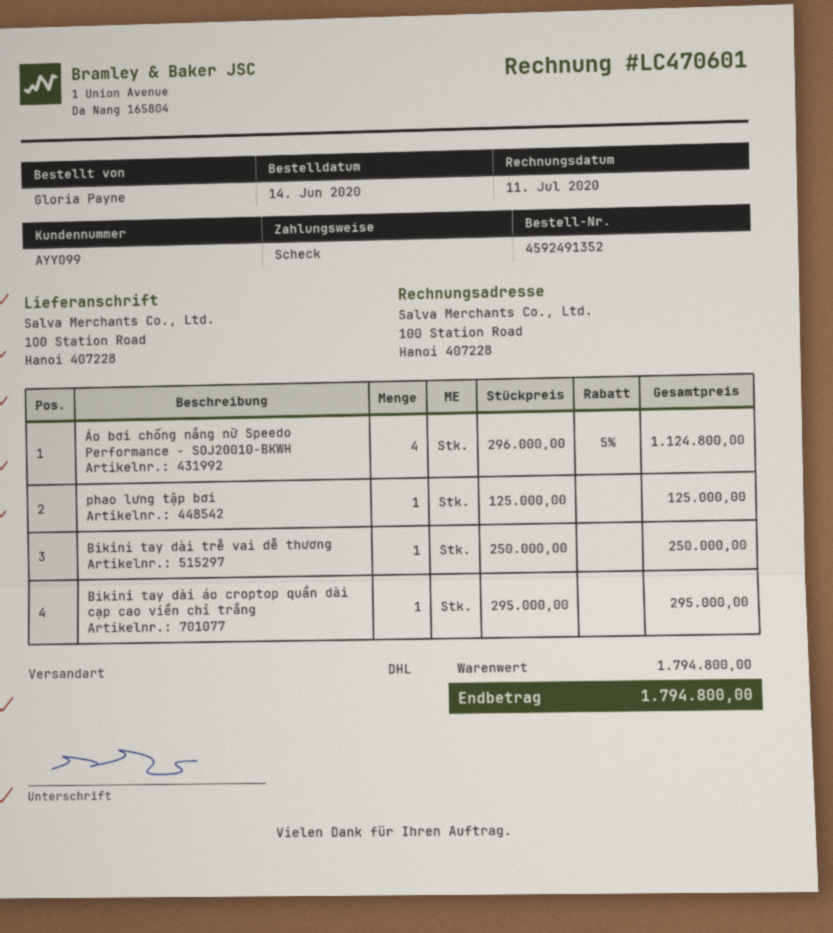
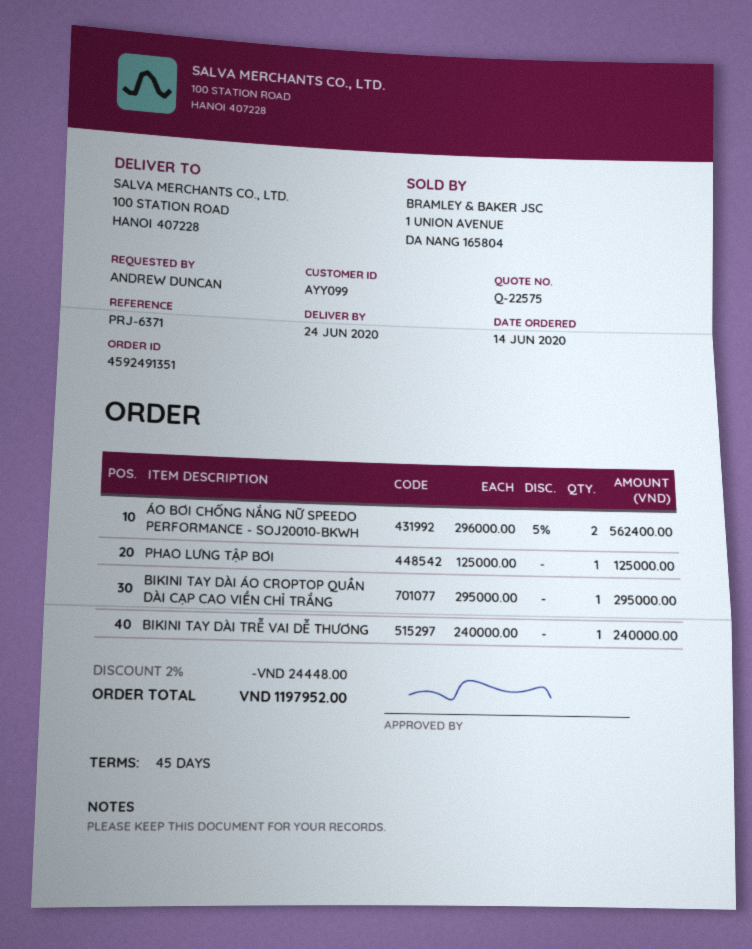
order number: 4592491352 -> 4592491351
ordered by: Gloria Payne -> ANDREW DUNCAN
Áo bơi chống nắng nữ Speedo Performance - SOJ20010-BKWH: 4 x 296000.00 - 5% = 1124800.00 -> 2 x 296000.00 - 5% = 562400.00
Bikini tay dài trễ vai dễ thương: 1 x 250000.00 = 250000.00 -> 1 x 240000.00 = 240000.00
discount: none -> 2% = 24448.00
total: 1794800.00 -> 1197952.00

